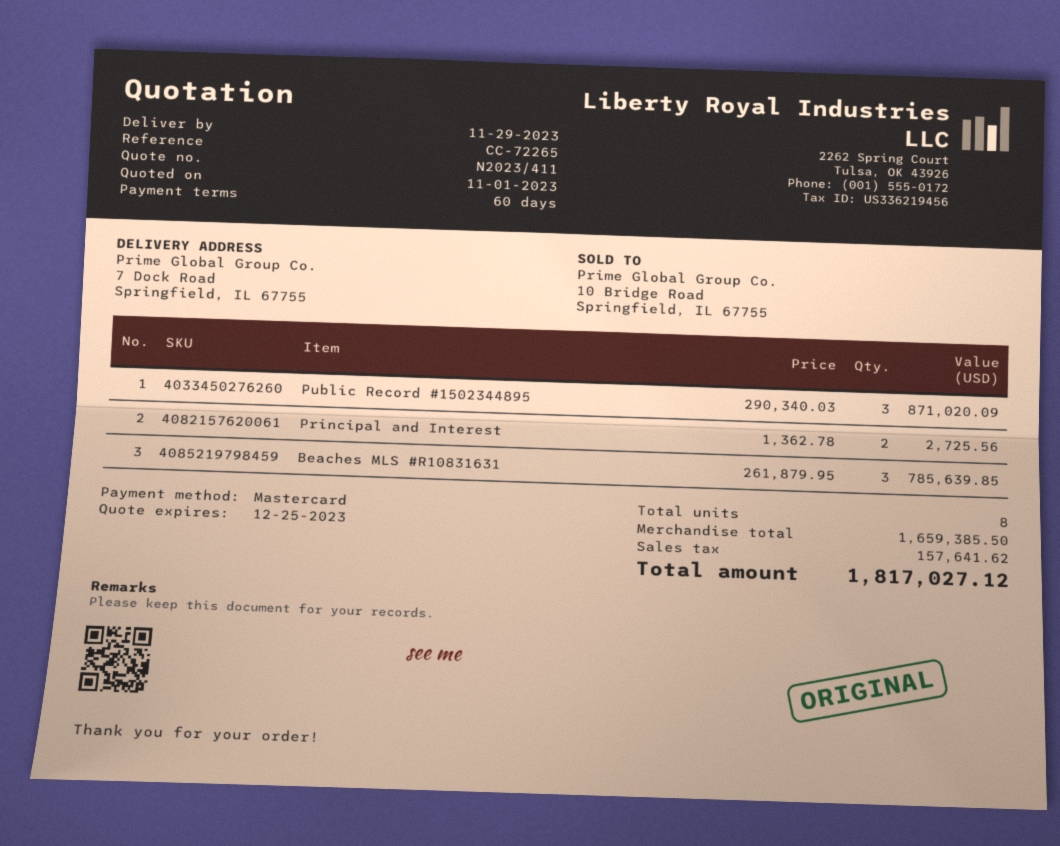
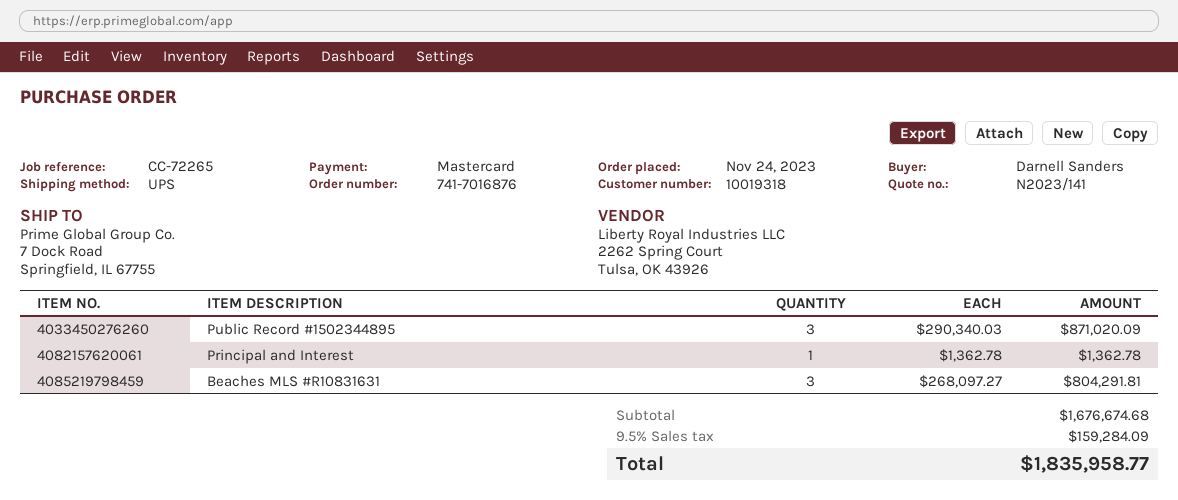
quote number: N2023/411 -> N2023/141
Principal and Interest: 2 x 1362.78 = 2725.56 -> 1 x 1362.78 = 1362.78
Beaches MLS #R10831631: 3 x 261879.95 = 785639.85 -> 3 x 268097.27 = 804291.81
subtotal: 1659385.50 -> 1676674.68
tax: 157641.62 -> 159284.09
total: 1817027.12 -> 1835958.77

